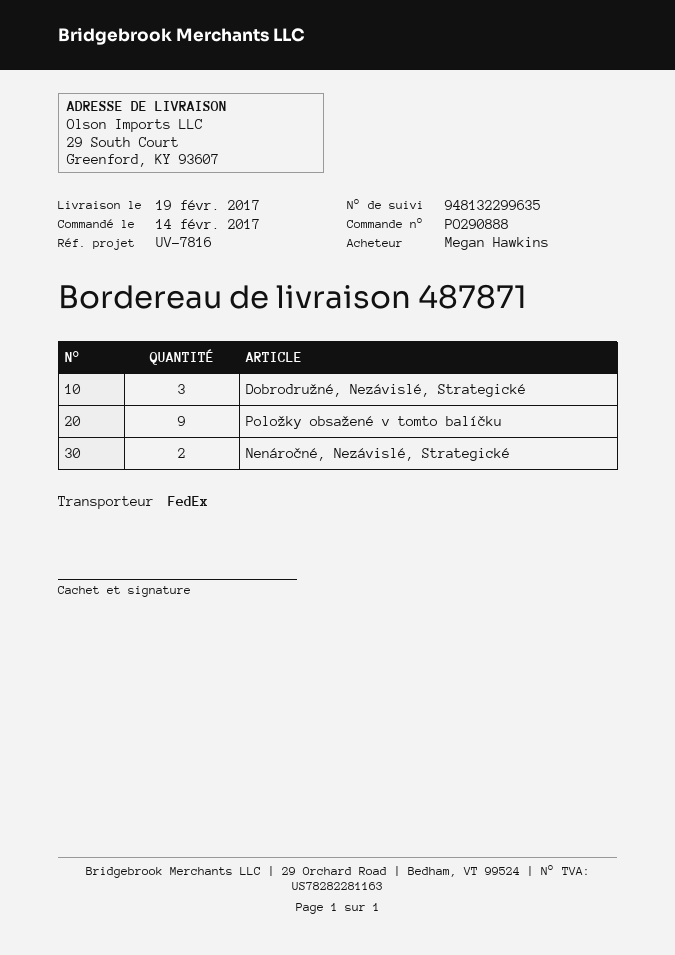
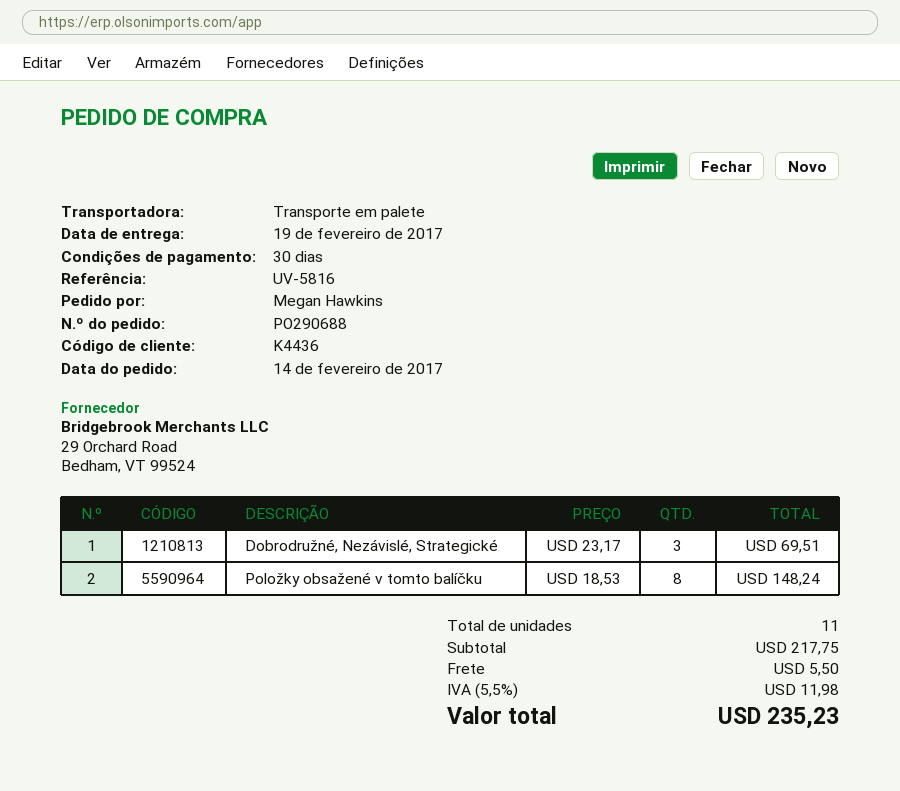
order number: PO290888 -> PO290688
reference: UV-7816 -> UV-5816
shipping method: FedEx -> pallet freight
Položky obsažené v tomto balíčku: 9 -> 8
Nenáročné, Nezávislé, Strategické: 2 -> none

